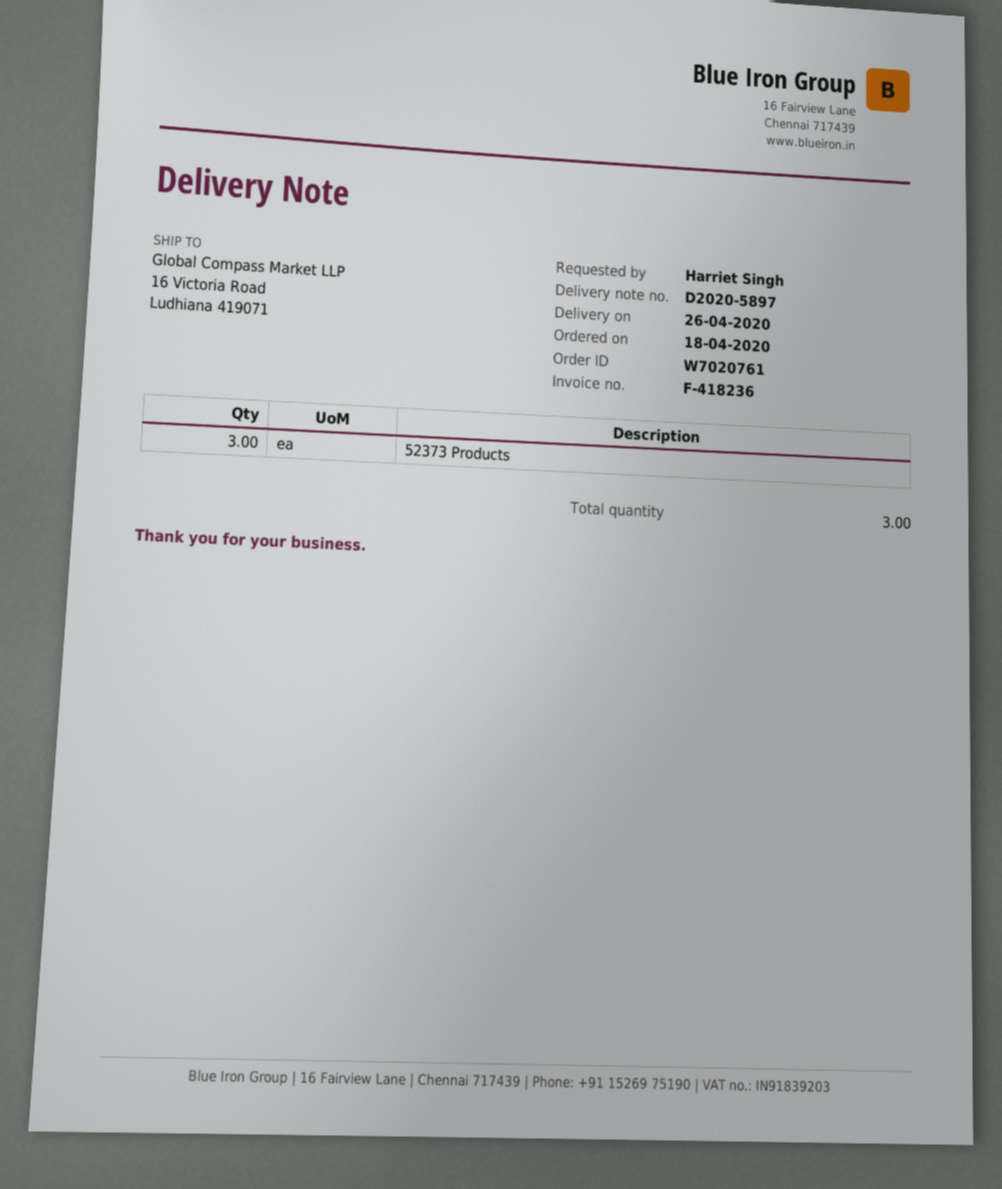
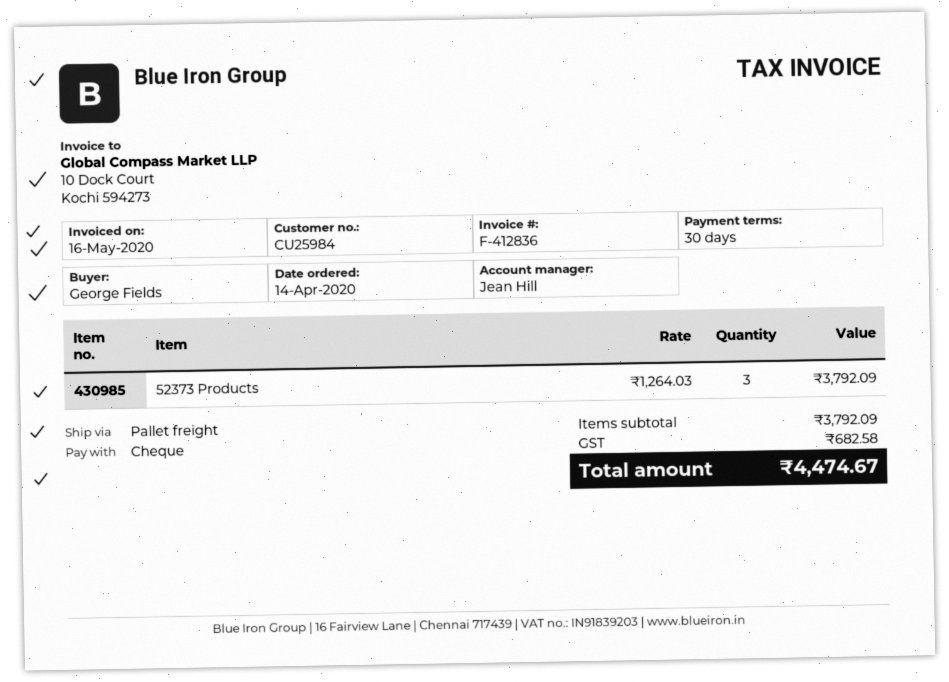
order date: 2020-04-18 -> 2020-04-14
invoice number: F-418236 -> F-412836
ordered by: Harriet Singh -> George Fields

